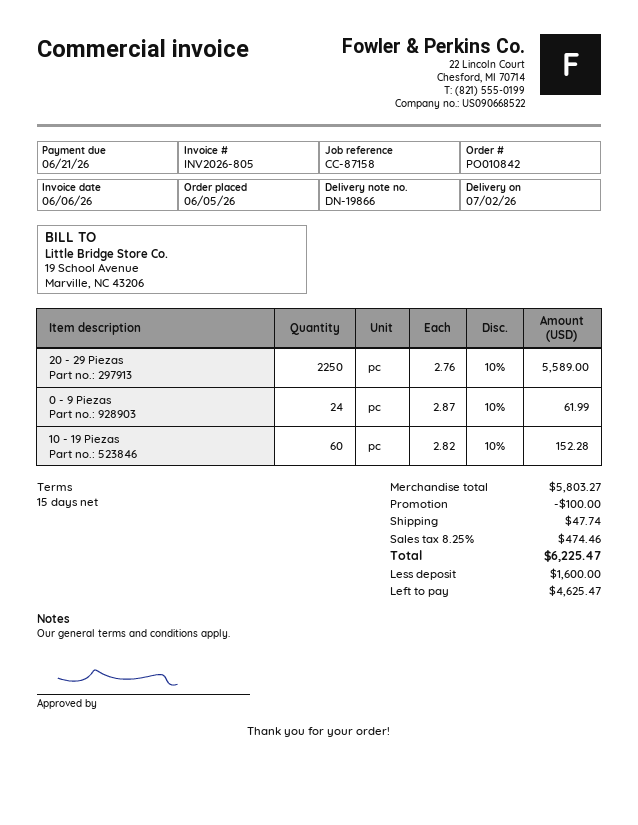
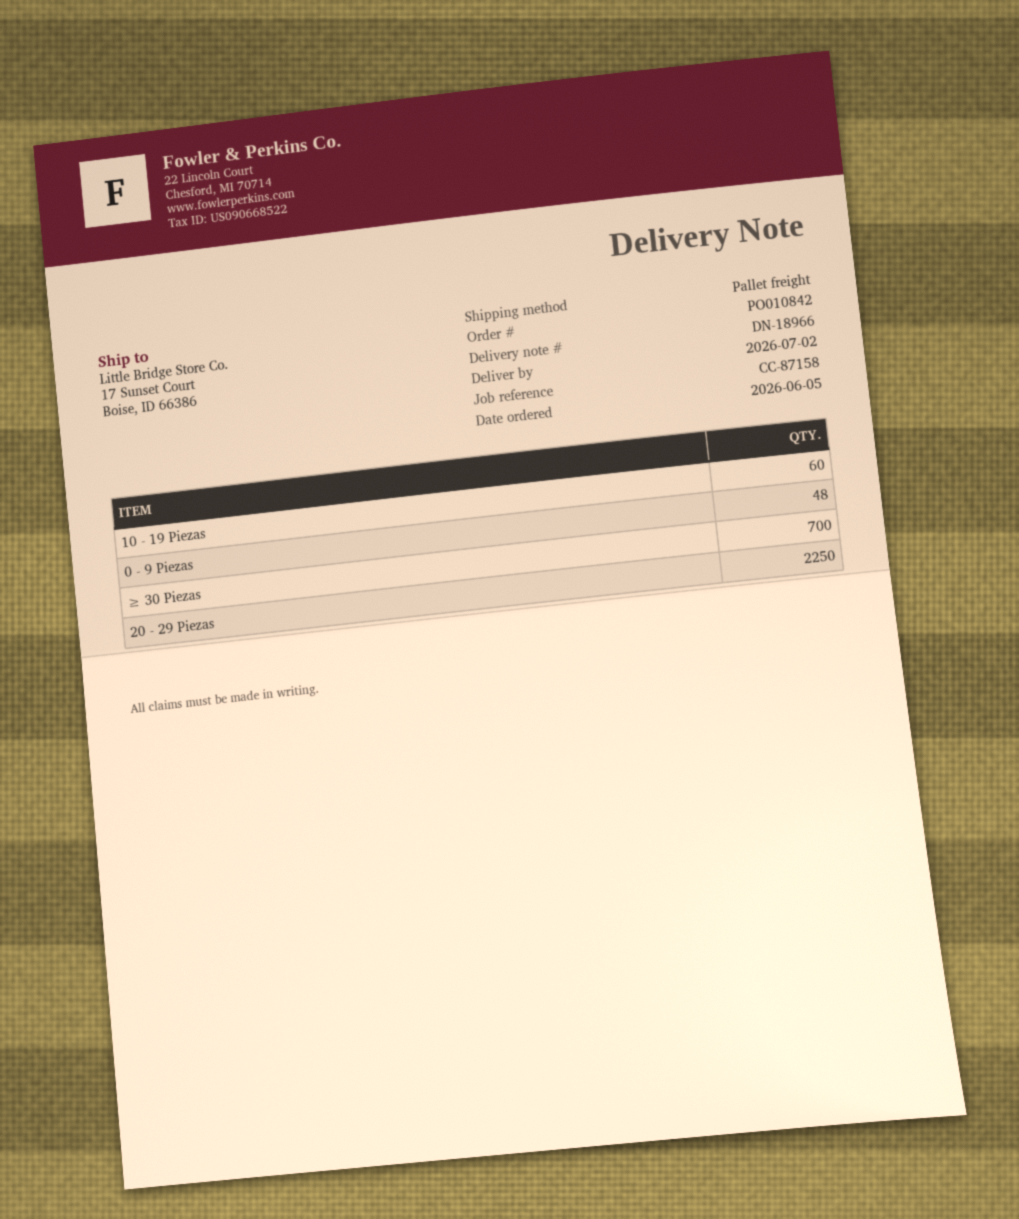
delivery note number: DN-19866 -> DN-18966
0 - 9 Piezas: 24 -> 48
≥ 30 Piezas: none -> 700

